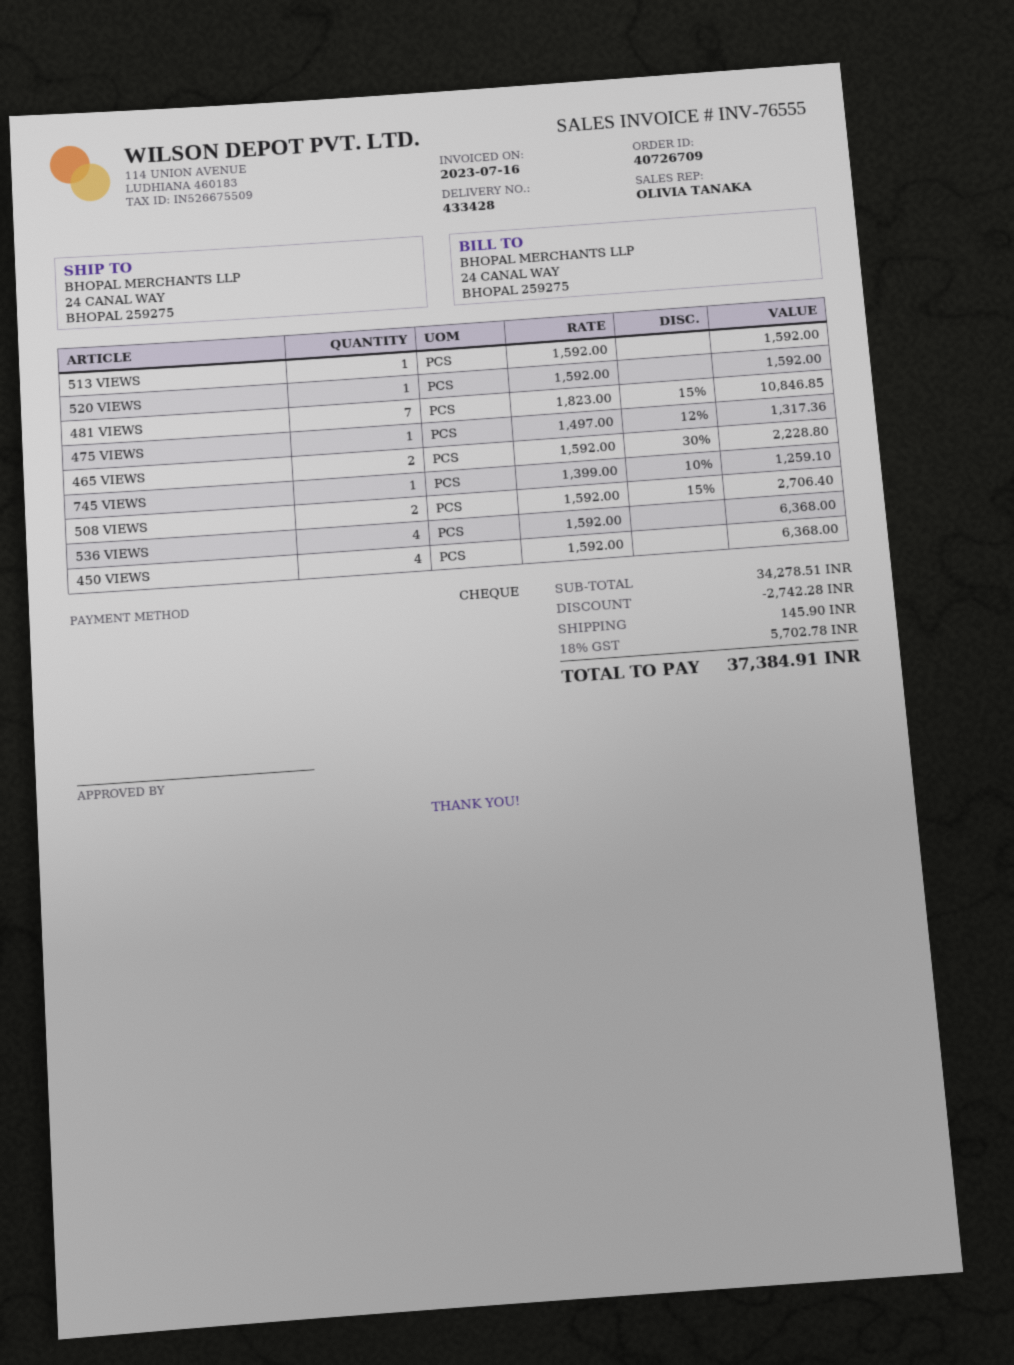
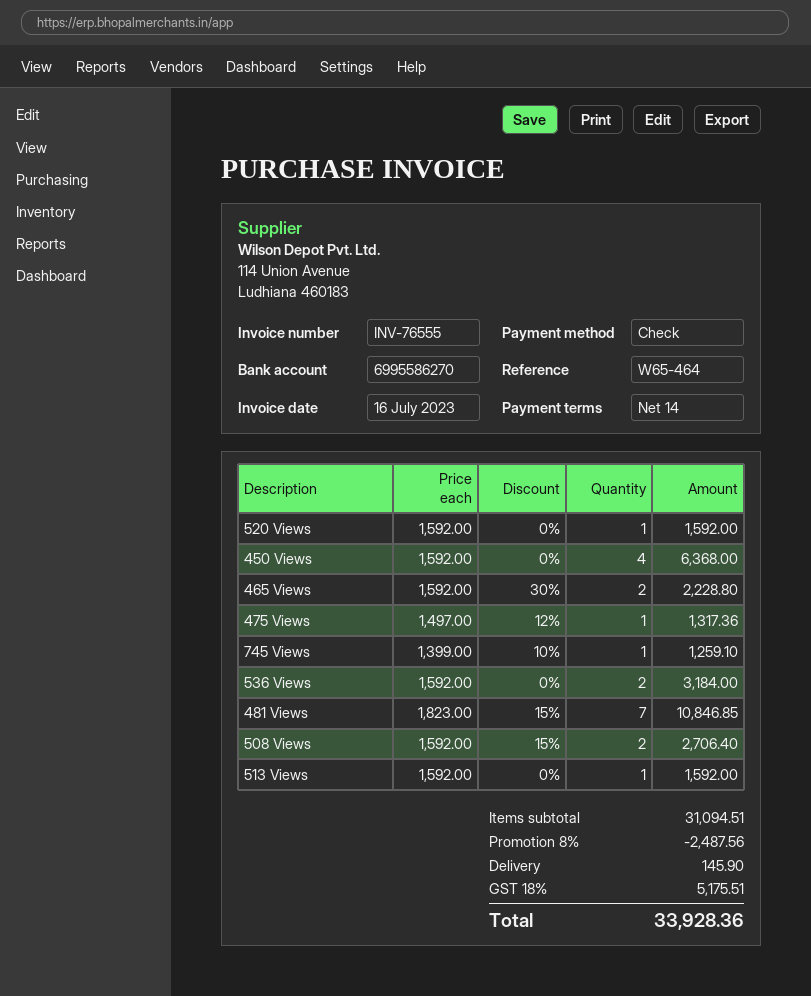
536 VIEWS: 4 x 1592.00 = 6368.00 -> 2 x 1592.00 = 3184.00
subtotal: 34278.51 -> 31094.51
discount: 2742.28 -> 2487.56
tax: 18% = 5702.78 -> 18% = 5175.51
total: 37384.91 -> 33928.36

